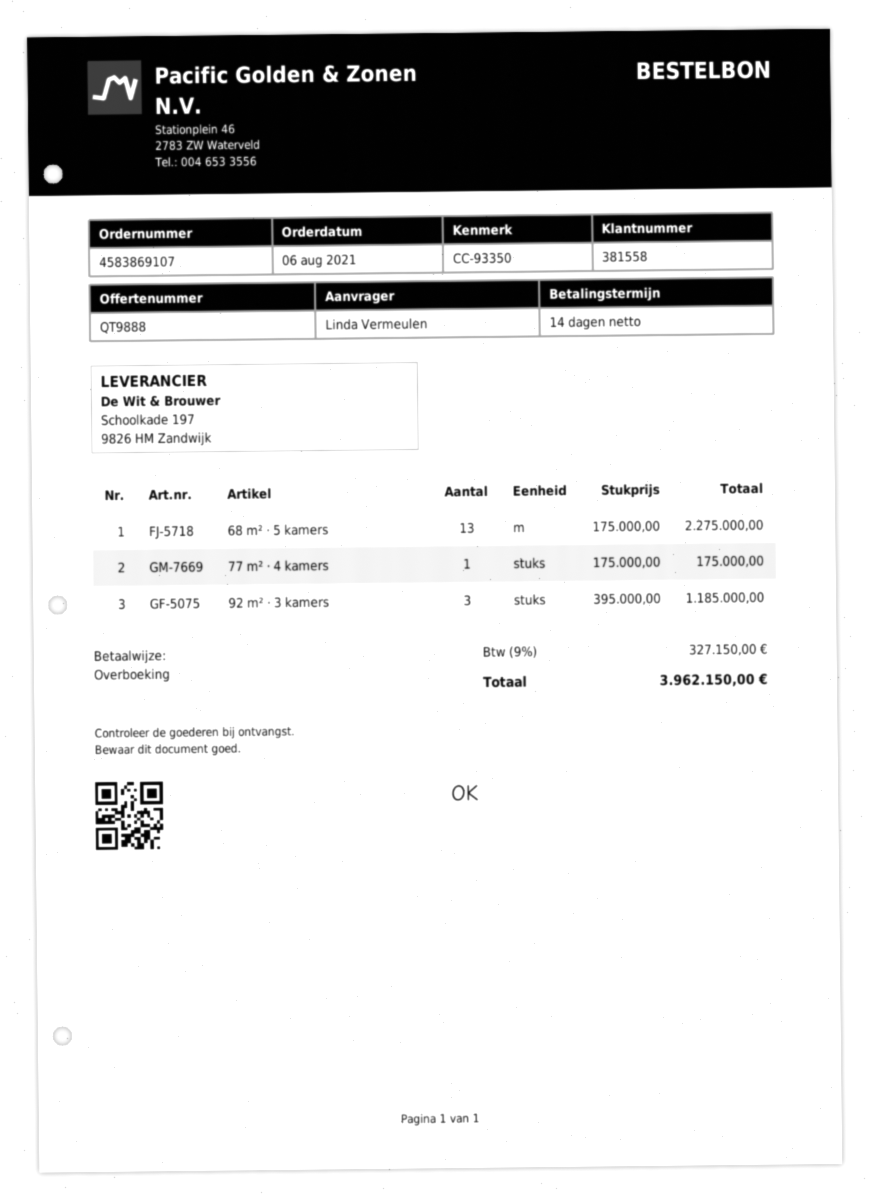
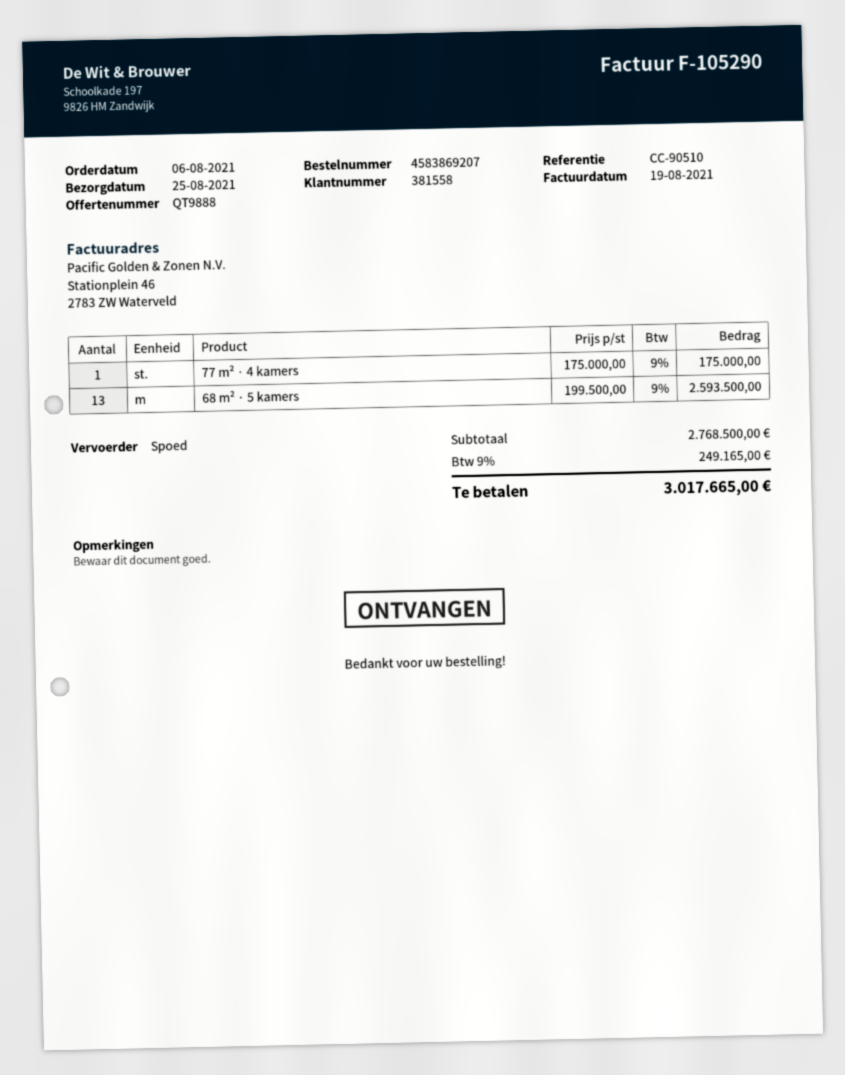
order number: 4583869107 -> 4583869207
reference: CC-93350 -> CC-90510
68 m² · 5 kamers: 13 x 175000.00 = 2275000.00 -> 13 x 199500.00 = 2593500.00
92 m² · 3 kamers: 3 x 395000.00 = 1185000.00 -> none
tax: 9% = 327150.00 -> 9% = 249165.00
total: 3962150.00 -> 3017665.00

